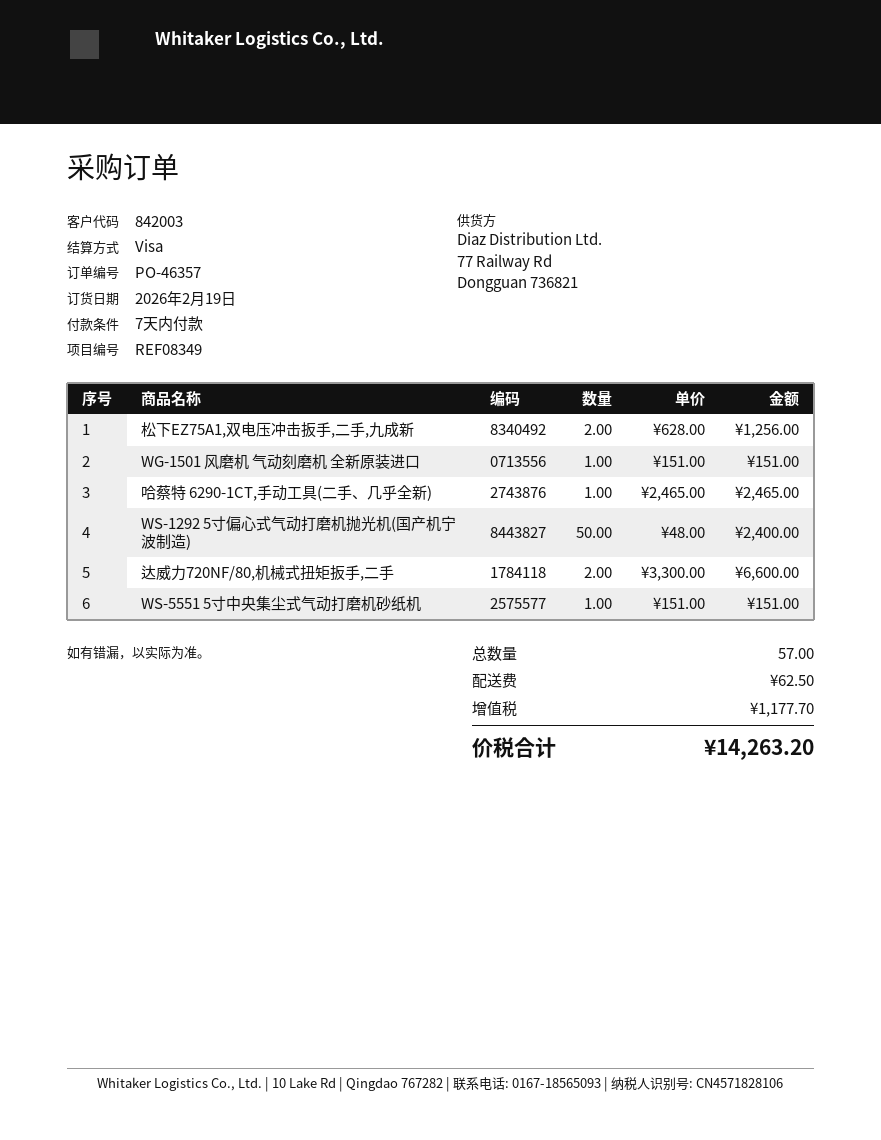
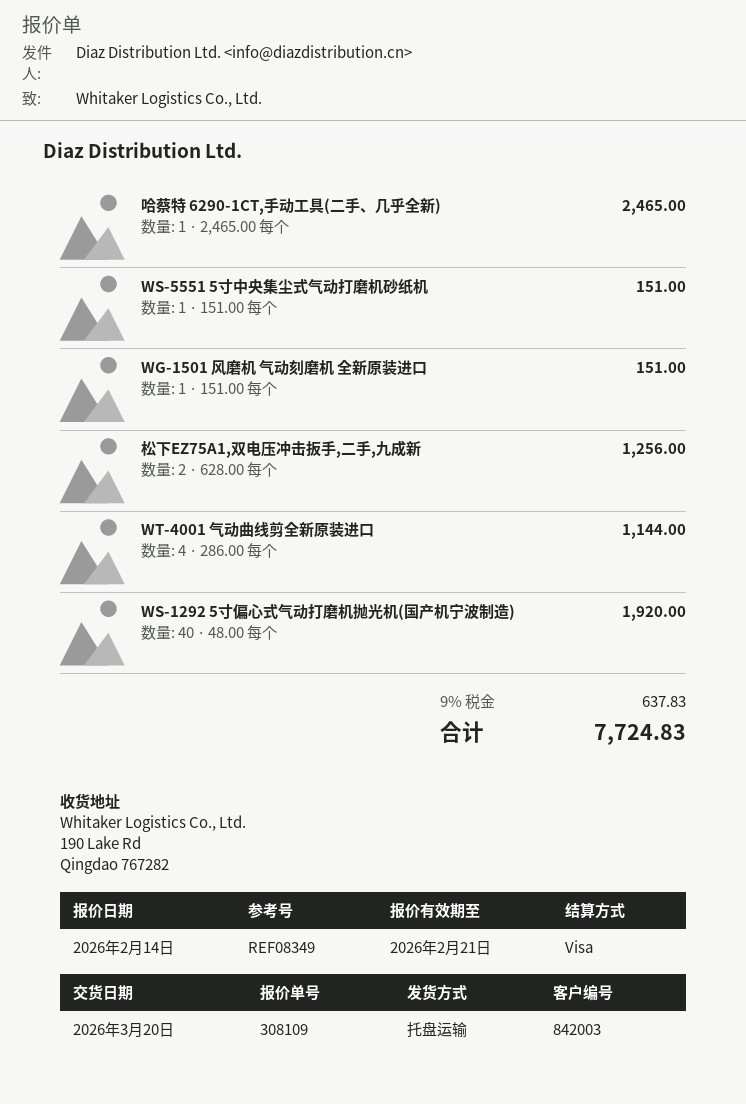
WS-1292 5寸偏心式气动打磨机抛光机(国产机宁波制造): 50 x 48.00 = 2400.00 -> 40 x 48.00 = 1920.00
达威力720NF/80,机械式扭矩扳手,二手: 2 x 3300.00 = 6600.00 -> none
WT-4001 气动曲线剪全新原装进口: none -> 4 x 286.00 = 1144.00
shipping: 62.50 -> none
tax: 1177.70 -> 637.83
total: 14263.20 -> 7724.83

